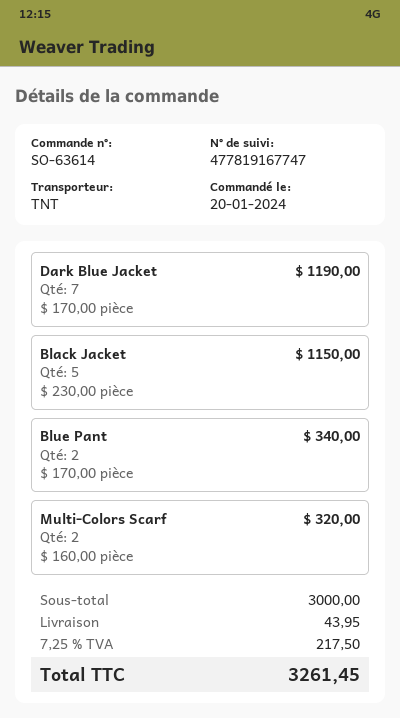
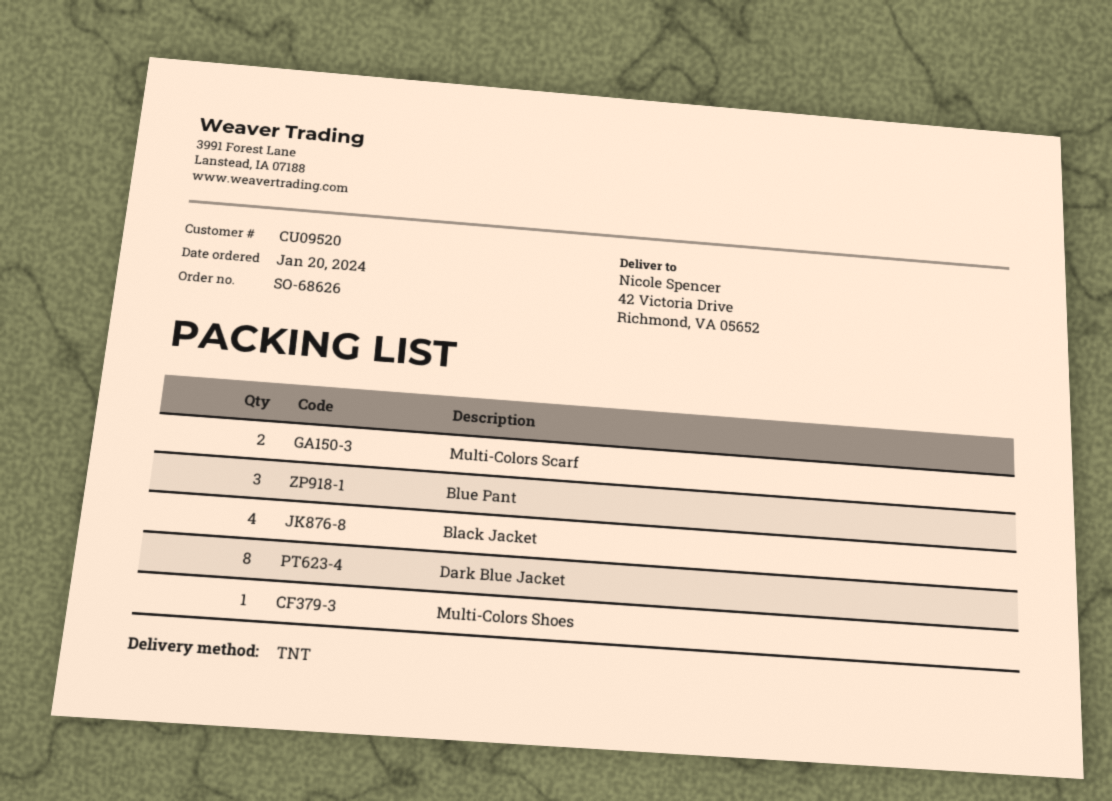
order number: SO-63614 -> SO-68626
Dark Blue Jacket: 7 -> 8
Black Jacket: 5 -> 4
Blue Pant: 2 -> 3
Multi-Colors Shoes: none -> 1

